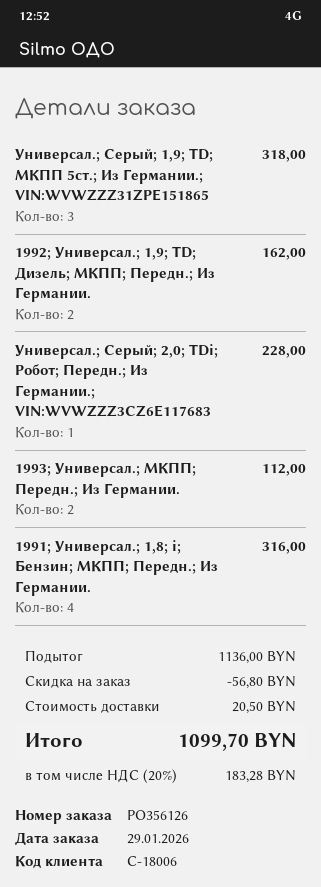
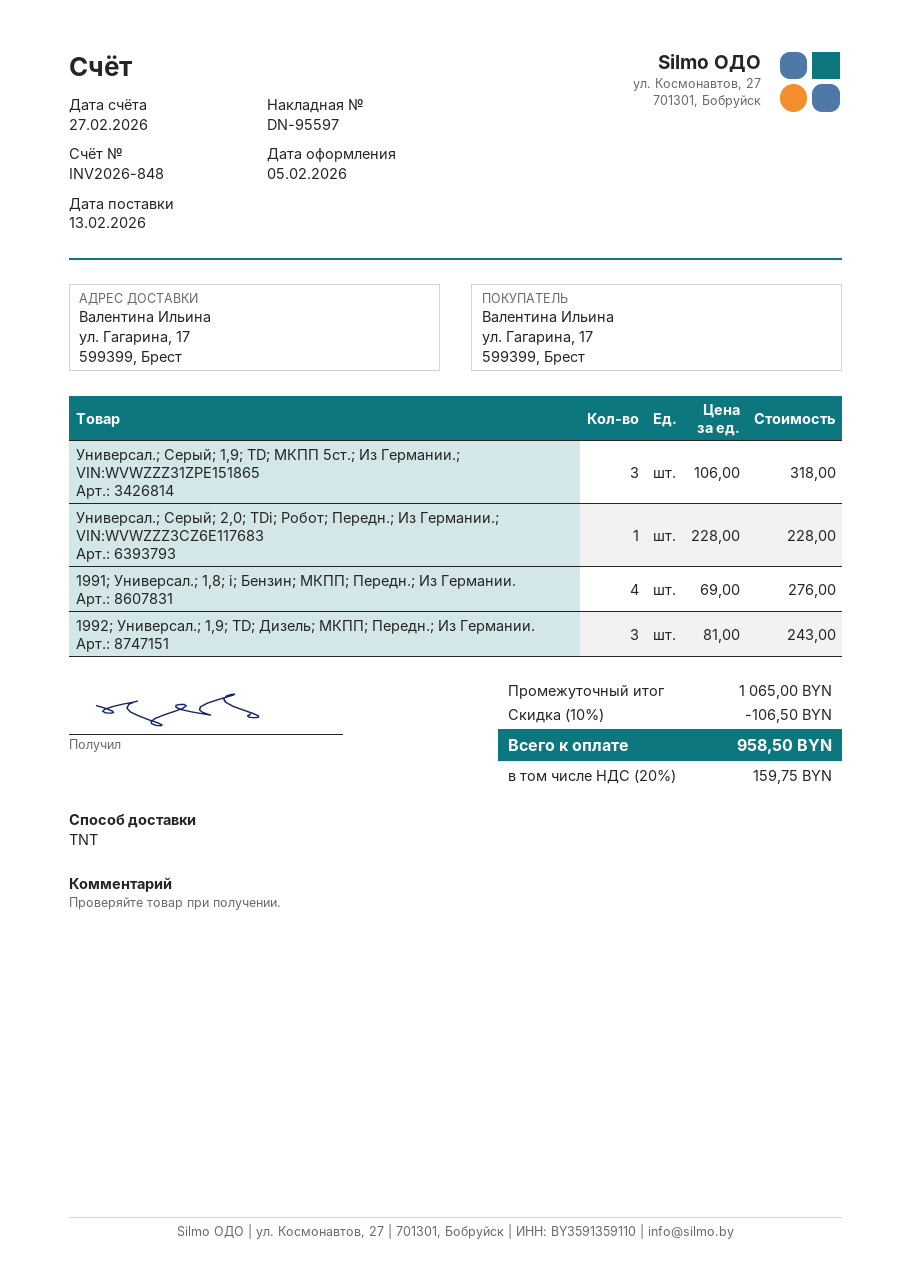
order date: 2026-01-29 -> 2026-02-05
1992; Универсал.; 1,9; TD; Дизель; МКПП; Передн.; Из Германии.: 2 for 162.00 -> 3 for 243.00
1993; Универсал.; МКПП; Передн.; Из Германии.: 2 for 112.00 -> none
1991; Универсал.; 1,8; i; Бензин; МКПП; Передн.; Из Германии.: 4 for 316.00 -> 4 for 276.00
subtotal: 1136.00 -> 1065.00
discount: 56.80 -> 106.50
shipping: 20.50 -> none
tax: 20% = 183.28 -> 20% = 159.75
total: 1099.70 -> 958.50

